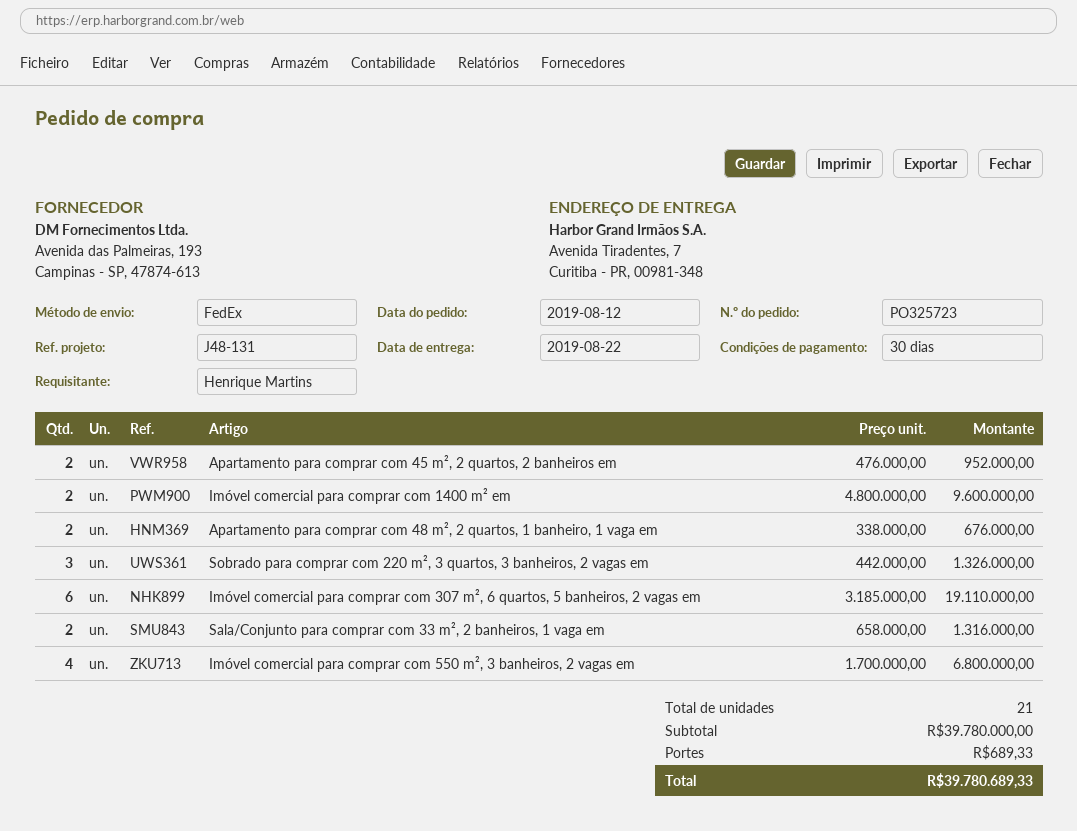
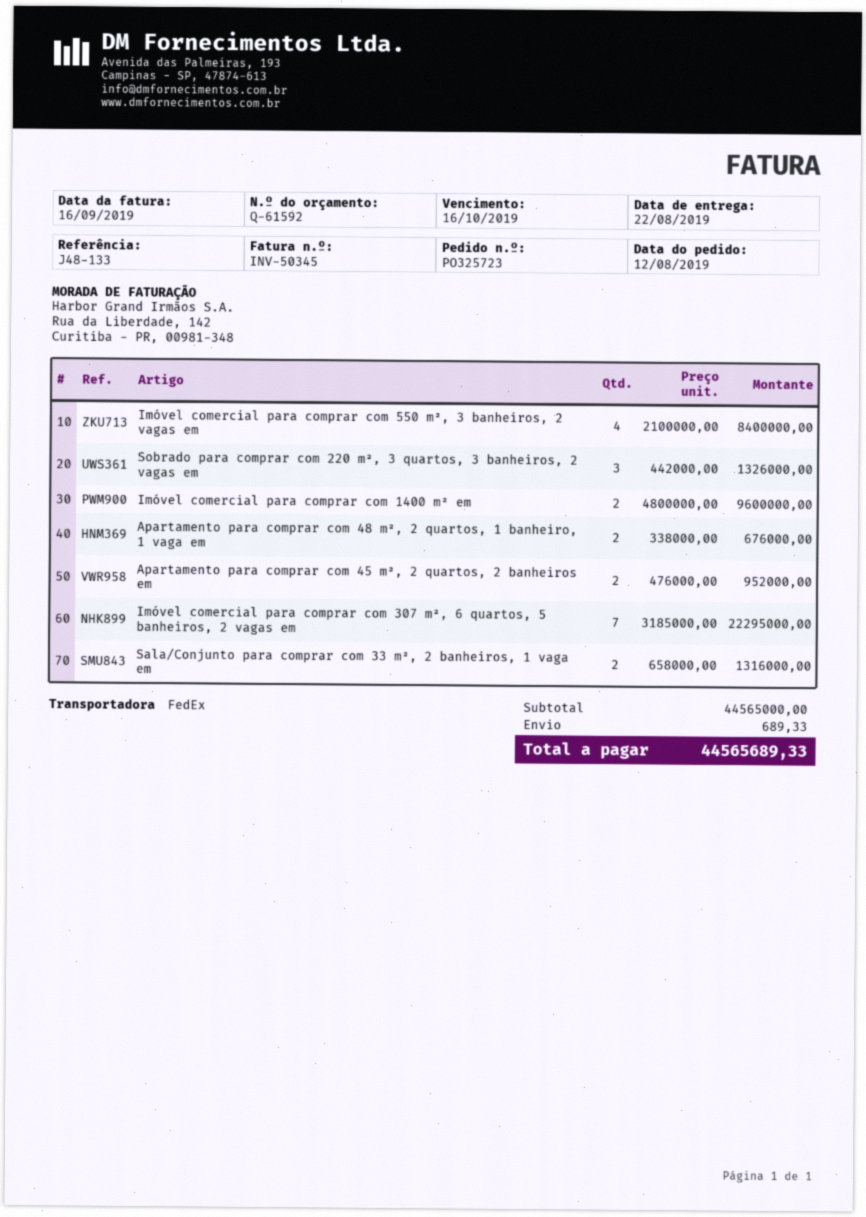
reference: J48-131 -> J48-133
Imóvel comercial para comprar com 307 m², 6 quartos, 5 banheiros, 2 vagas em: 6 x 3185000.00 = 19110000.00 -> 7 x 3185000.00 = 22295000.00
Imóvel comercial para comprar com 550 m², 3 banheiros, 2 vagas em: 4 x 1700000.00 = 6800000.00 -> 4 x 2100000.00 = 8400000.00
subtotal: 39780000.00 -> 44565000.00
total: 39780689.33 -> 44565689.33

